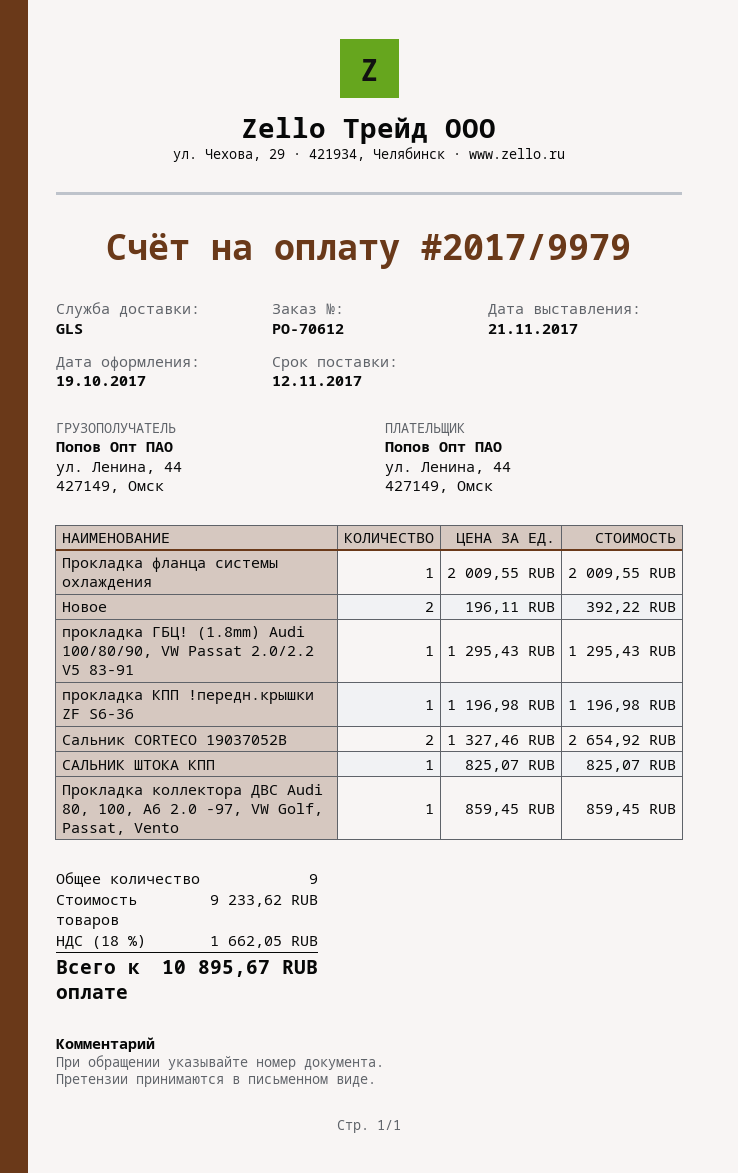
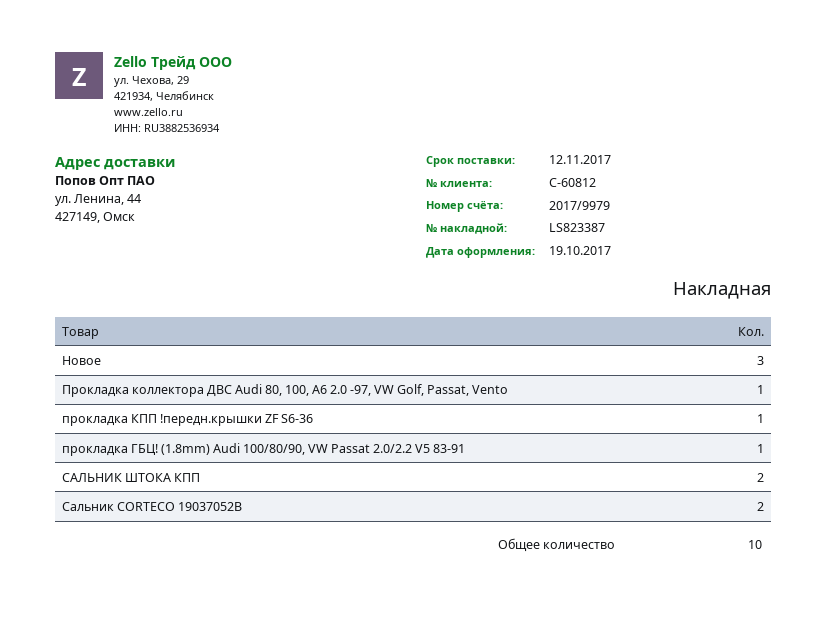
Прокладка фланца системы охлаждения: 1 -> none
Новое: 2 -> 3
САЛЬНИК ШТОКА КПП: 1 -> 2
total quantity: 9 -> 10

